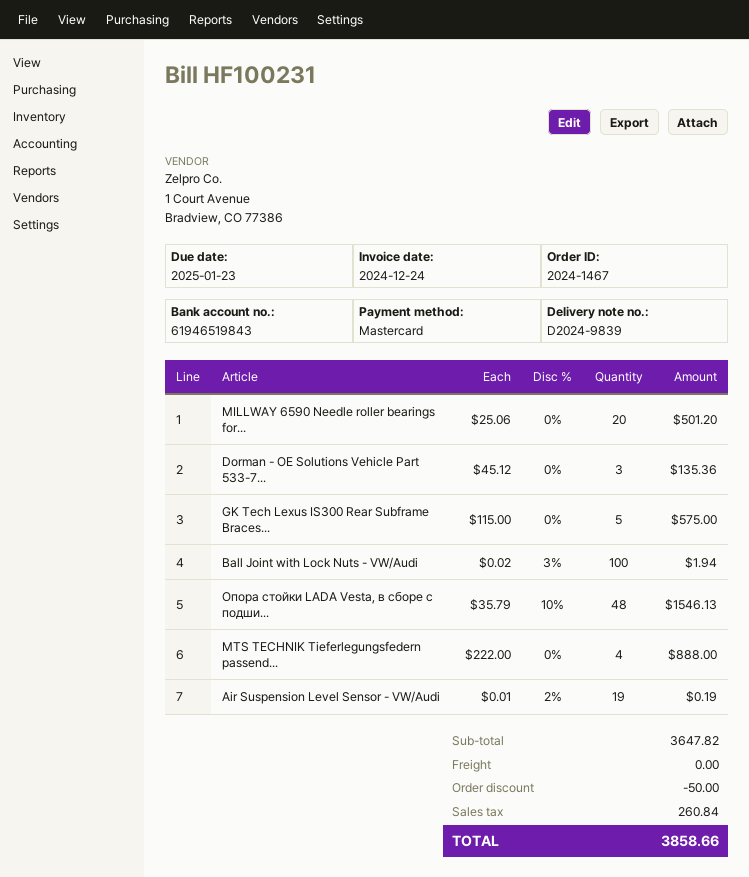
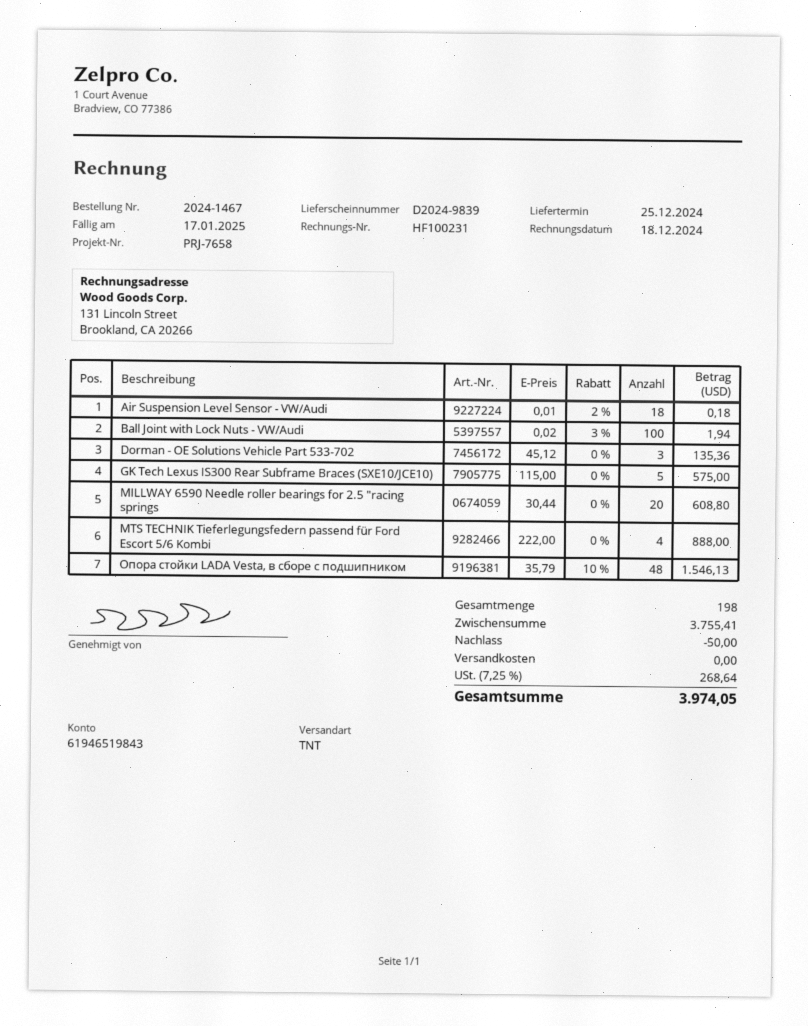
invoice date: 2024-12-24 -> 2024-12-18
due date: 2025-01-23 -> 2025-01-17
MILLWAY 6590 Needle roller bearings for...: 20 x 25.06 = 501.20 -> 20 x 30.44 = 608.80
Air Suspension Level Sensor - VW/Audi: 19 x 0.01 - 2% = 0.19 -> 18 x 0.01 - 2% = 0.18
subtotal: 3647.82 -> 3755.41
tax: 260.84 -> 268.64
total: 3858.66 -> 3974.05

